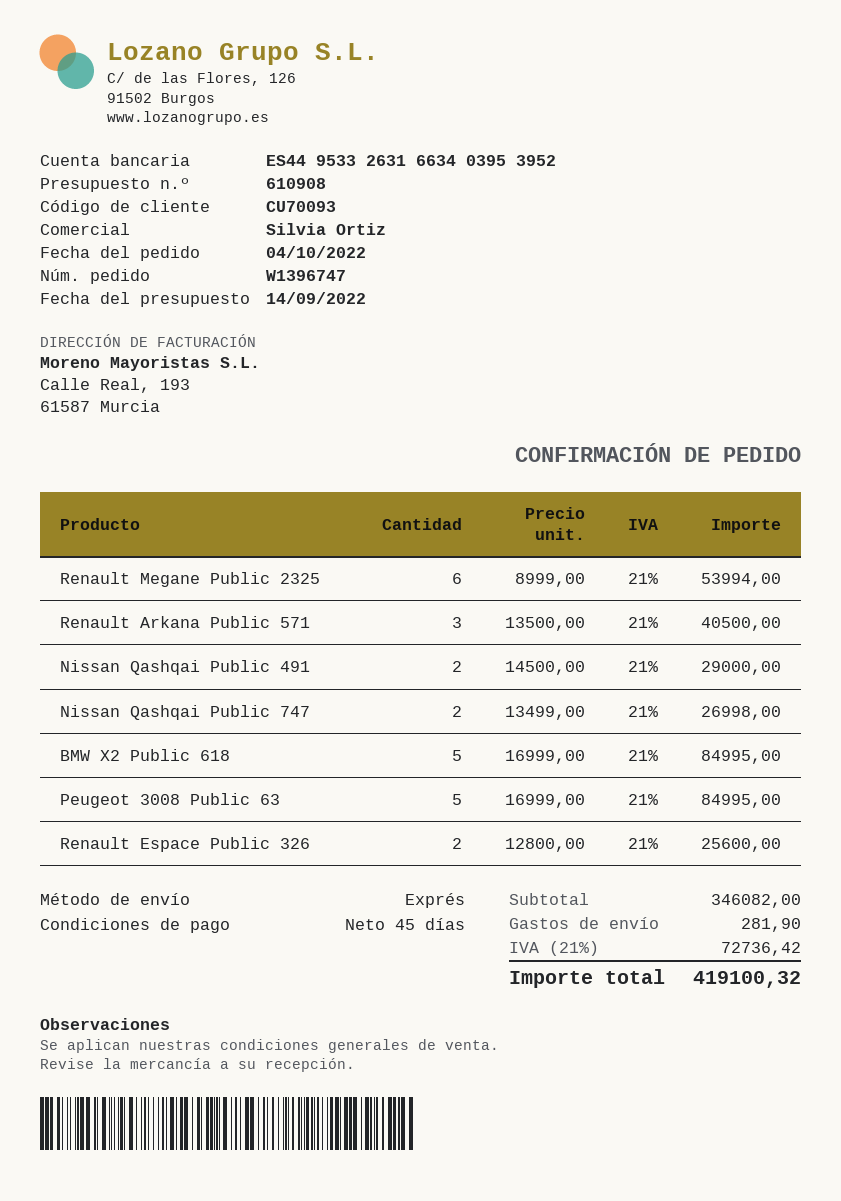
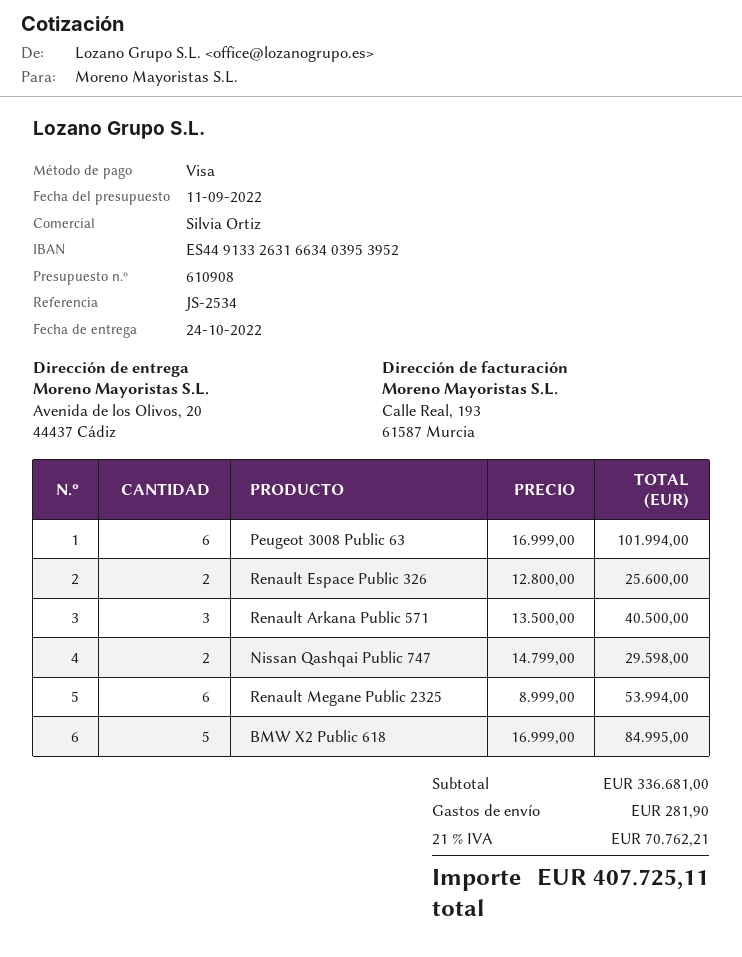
quote date: 2022-09-14 -> 2022-09-11
bank account: ES4495332631663403953952 -> ES4491332631663403953952
Nissan Qashqai Public 491: 2 x 14500.00 = 29000.00 -> none
Nissan Qashqai Public 747: 2 x 13499.00 = 26998.00 -> 2 x 14799.00 = 29598.00
Peugeot 3008 Public 63: 5 x 16999.00 = 84995.00 -> 6 x 16999.00 = 101994.00
subtotal: 346082.00 -> 336681.00
tax: 21% = 72736.42 -> 21% = 70762.21
total: 419100.32 -> 407725.11

